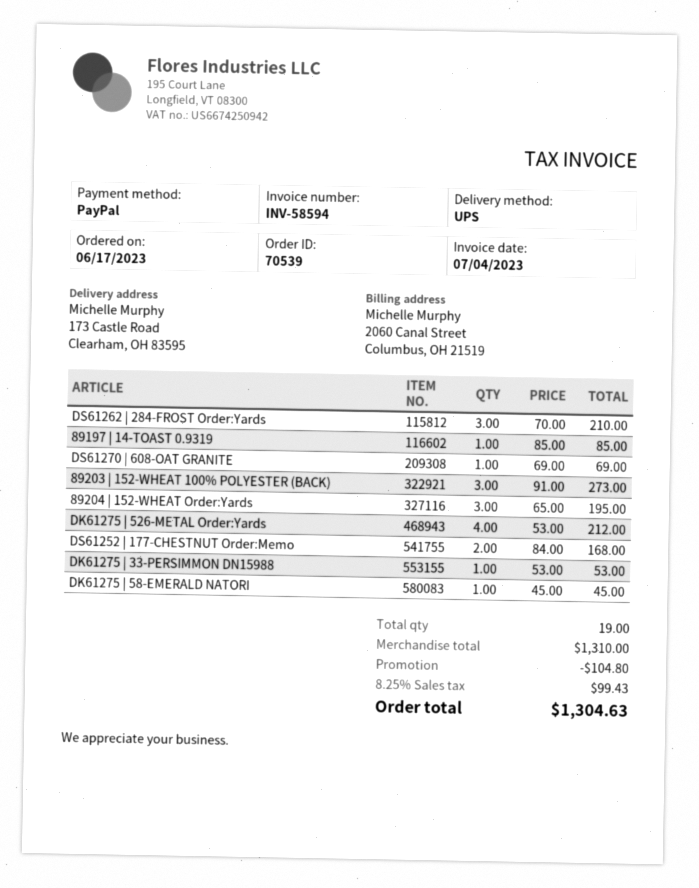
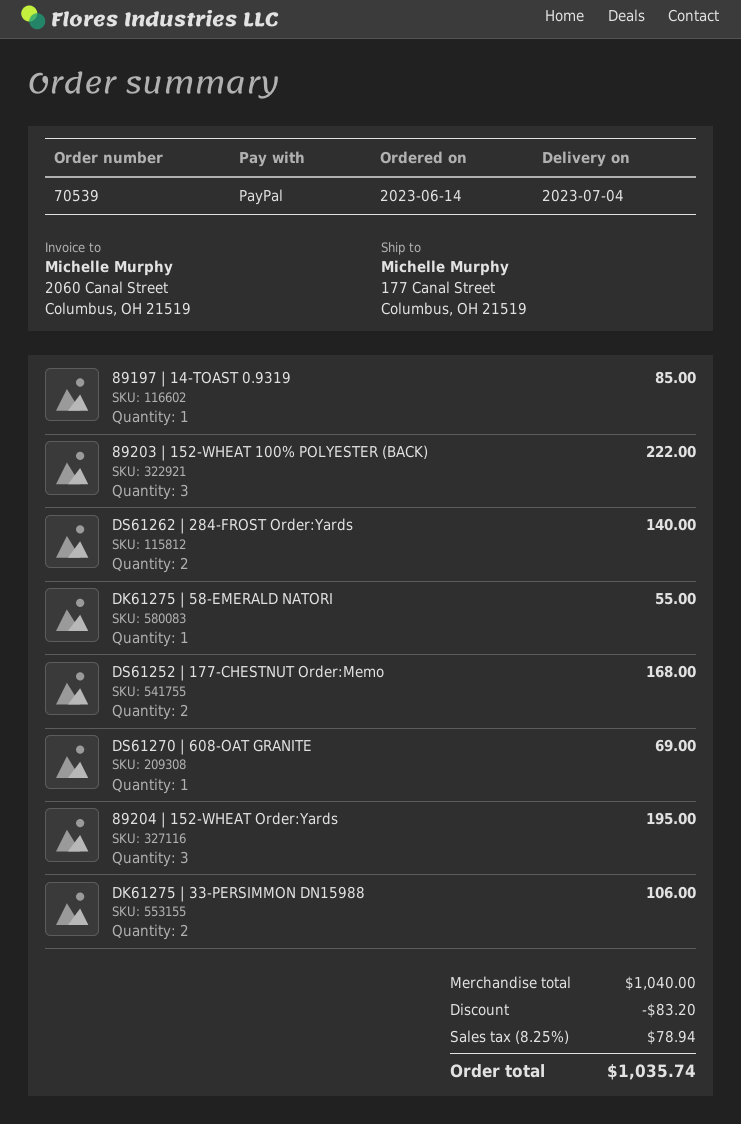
order date: 2023-06-17 -> 2023-06-14
ship to: 173 Castle Road, Clearham, OH 83595 -> 177 Canal Street, Columbus, OH 21519
DS61262 | 284-FROST Order:Yards: 3 for 210.00 -> 2 for 140.00
89203 | 152-WHEAT 100% POLYESTER (BACK): 3 for 273.00 -> 3 for 222.00
DK61275 | 526-METAL Order:Yards: 4 for 212.00 -> none
DK61275 | 33-PERSIMMON DN15988: 1 for 53.00 -> 2 for 106.00
DK61275 | 58-EMERALD NATORI: 1 for 45.00 -> 1 for 55.00
subtotal: 1310.00 -> 1040.00
discount: 104.80 -> 83.20
tax: 8.25% = 99.43 -> 8.25% = 78.94
total: 1304.63 -> 1035.74

